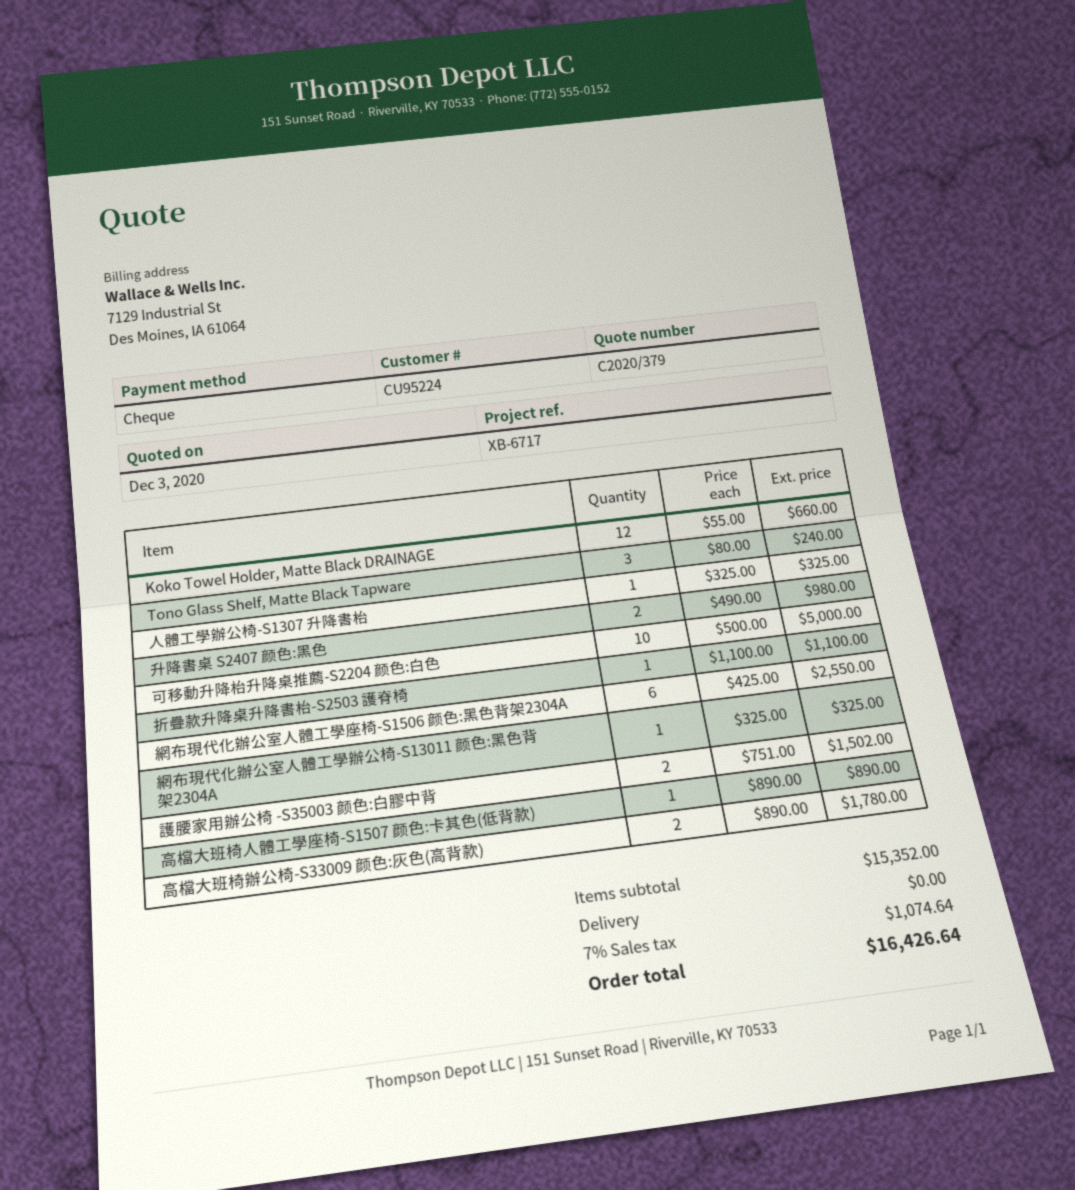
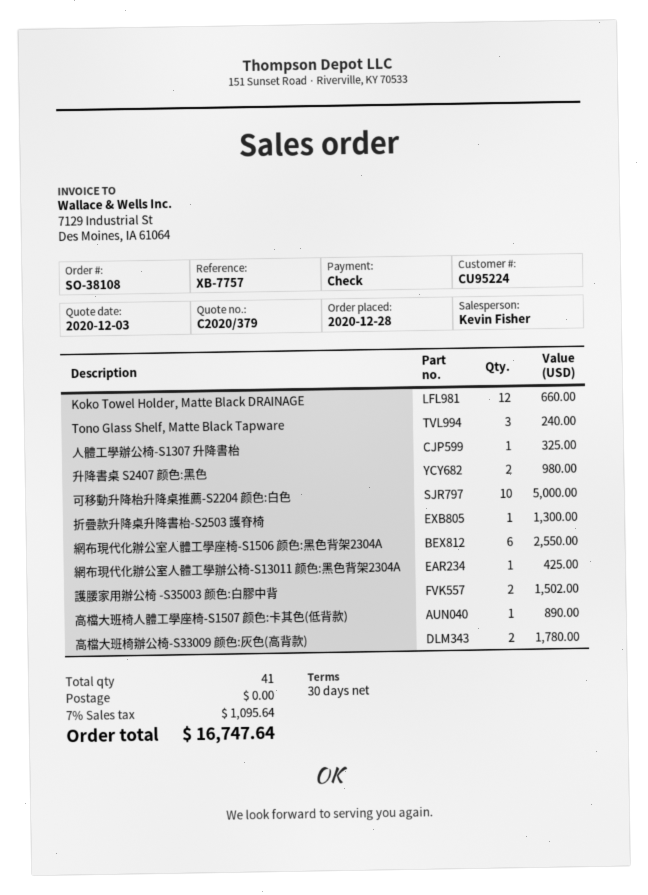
reference: XB-6717 -> XB-7757
折疊款升降桌升降書枱-S2503 護脊椅: 1 for 1100.00 -> 1 for 1300.00
網布現代化辦公室人體工學辦公椅-S13011 颜色:黑色背架2304A: 1 for 325.00 -> 1 for 425.00
tax: 7% = 1074.64 -> 7% = 1095.64
total: 16426.64 -> 16747.64

